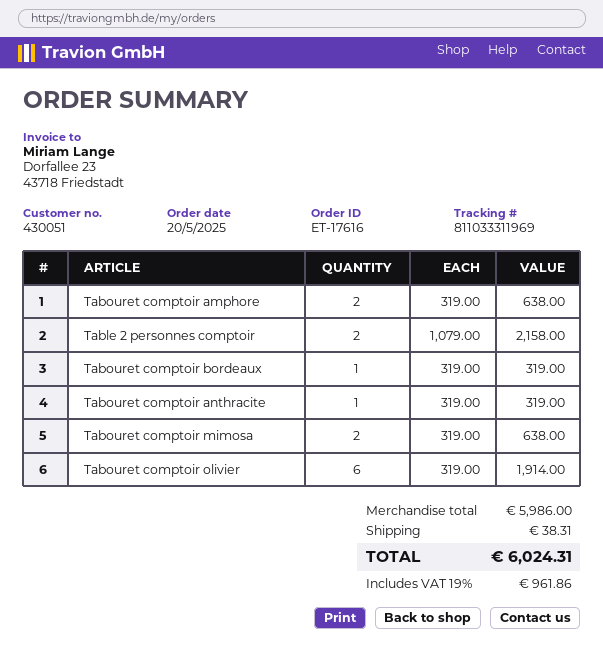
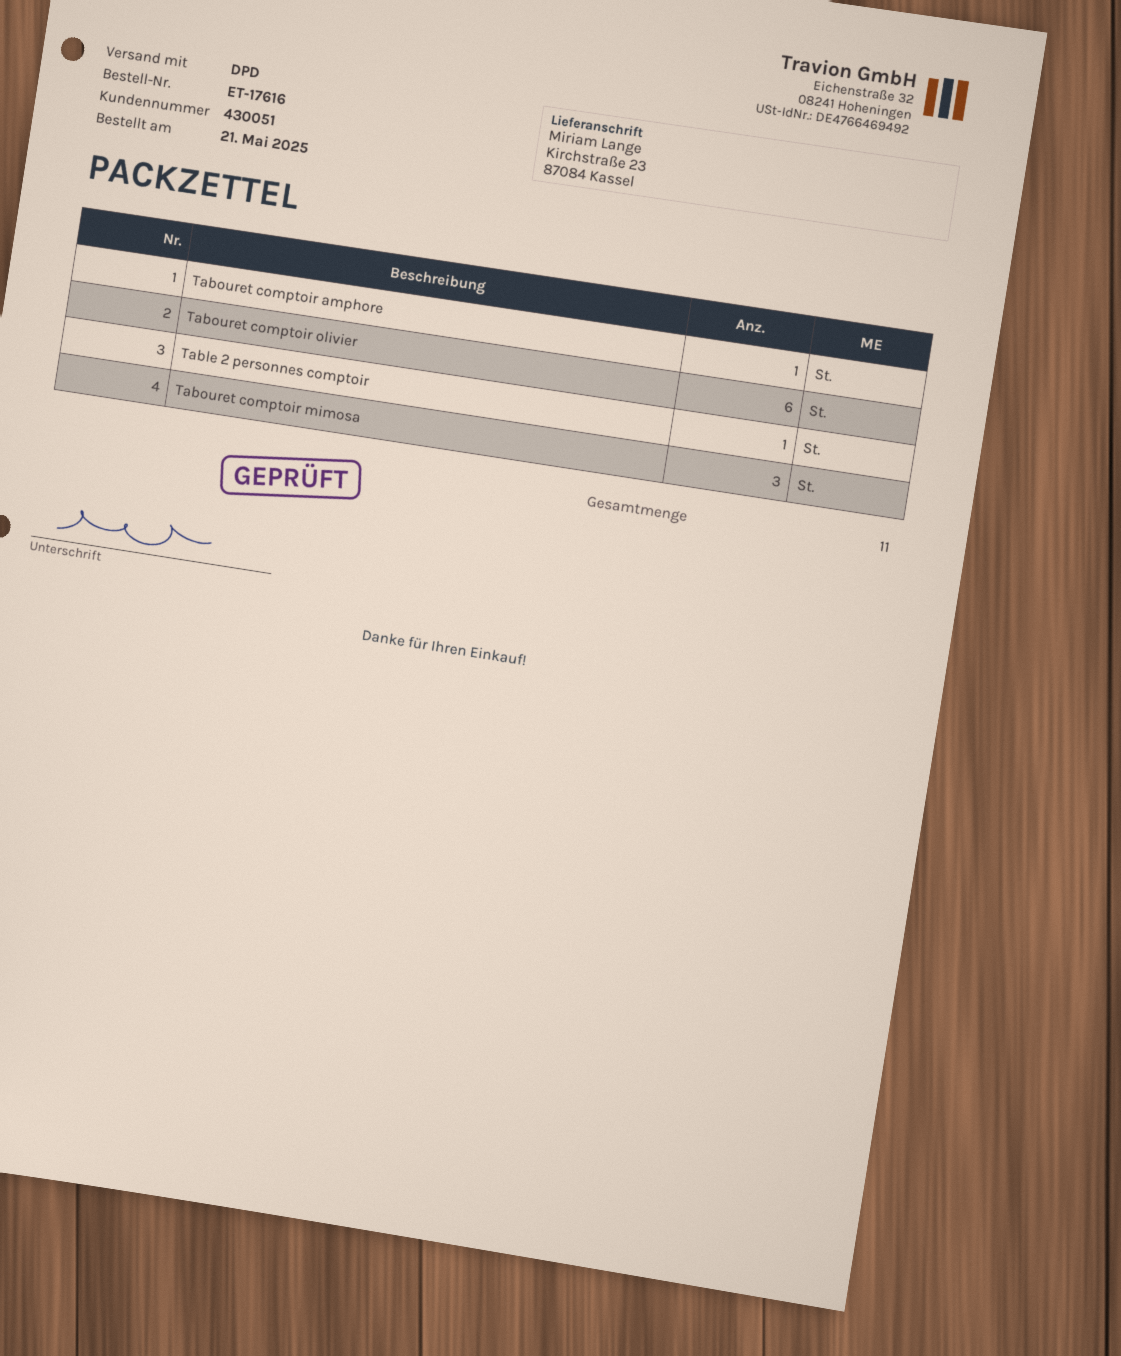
order date: 2025-05-20 -> 2025-05-21
Tabouret comptoir amphore: 2 -> 1
Table 2 personnes comptoir: 2 -> 1
Tabouret comptoir bordeaux: 1 -> none
Tabouret comptoir anthracite: 1 -> none
Tabouret comptoir mimosa: 2 -> 3

